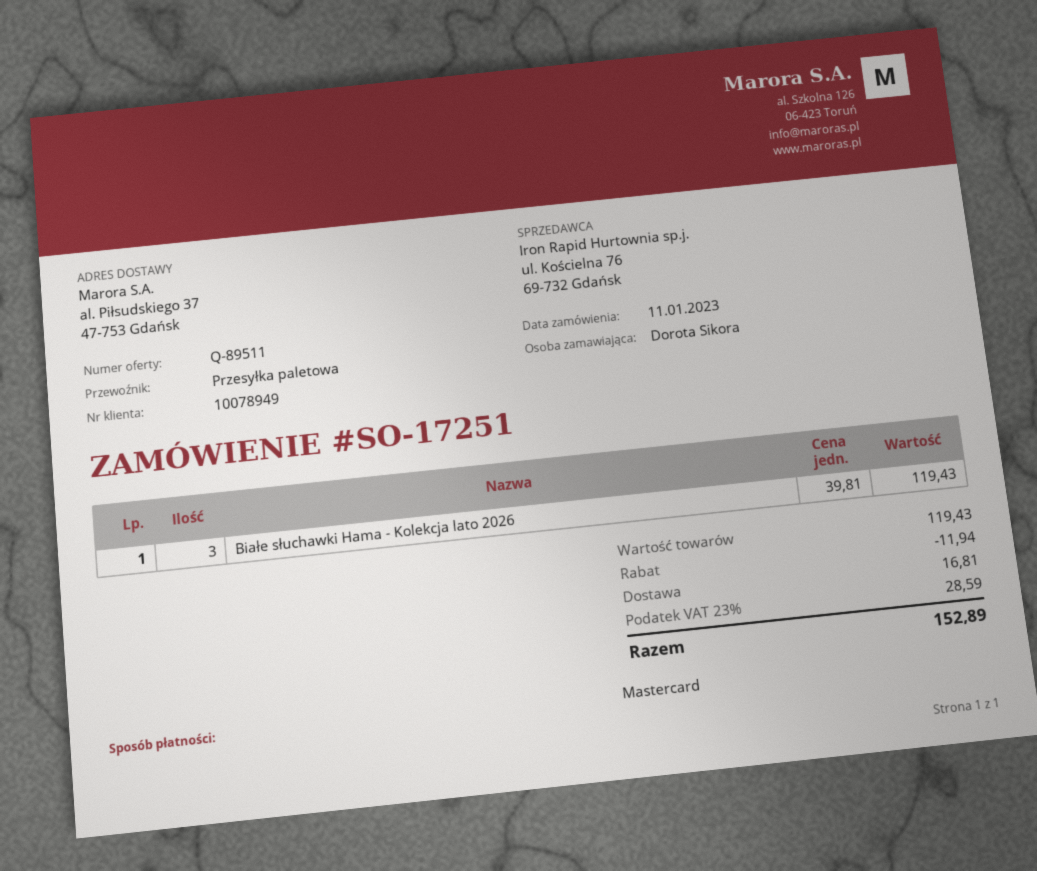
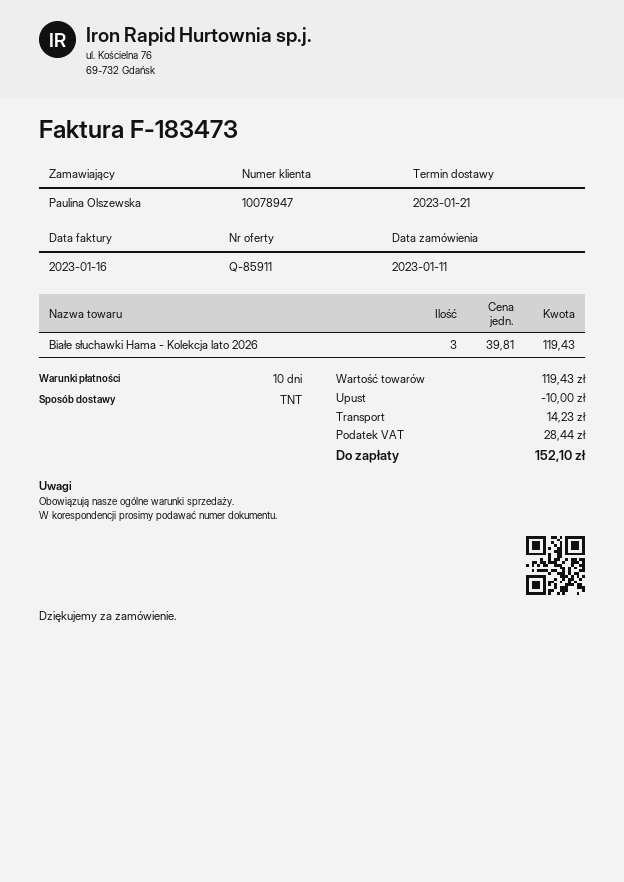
quote number: Q-89511 -> Q-85911
customer number: 10078949 -> 10078947
ordered by: Dorota Sikora -> Paulina Olszewska
shipping method: pallet freight -> TNT
discount: 11.94 -> 10.00
shipping: 16.81 -> 14.23
tax: 28.59 -> 28.44
total: 152.89 -> 152.10

